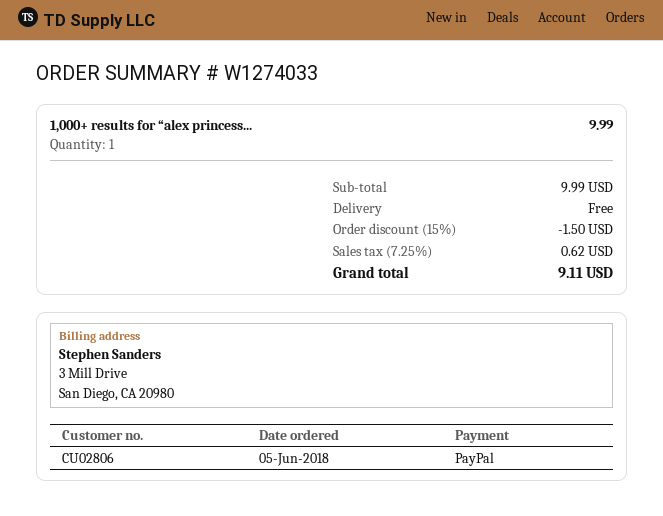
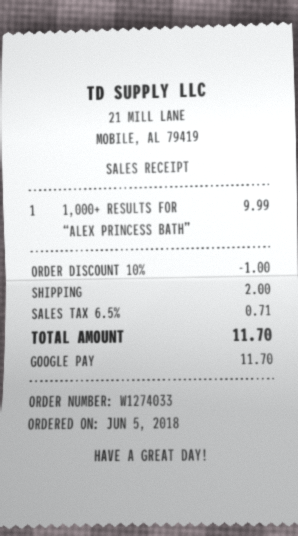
payment method: PayPal -> Google Pay
discount: 15% = 1.50 -> 10% = 1.00
shipping: 0.00 -> 2.00
tax: 7.25% = 0.62 -> 6.5% = 0.71
total: 9.11 -> 11.70

